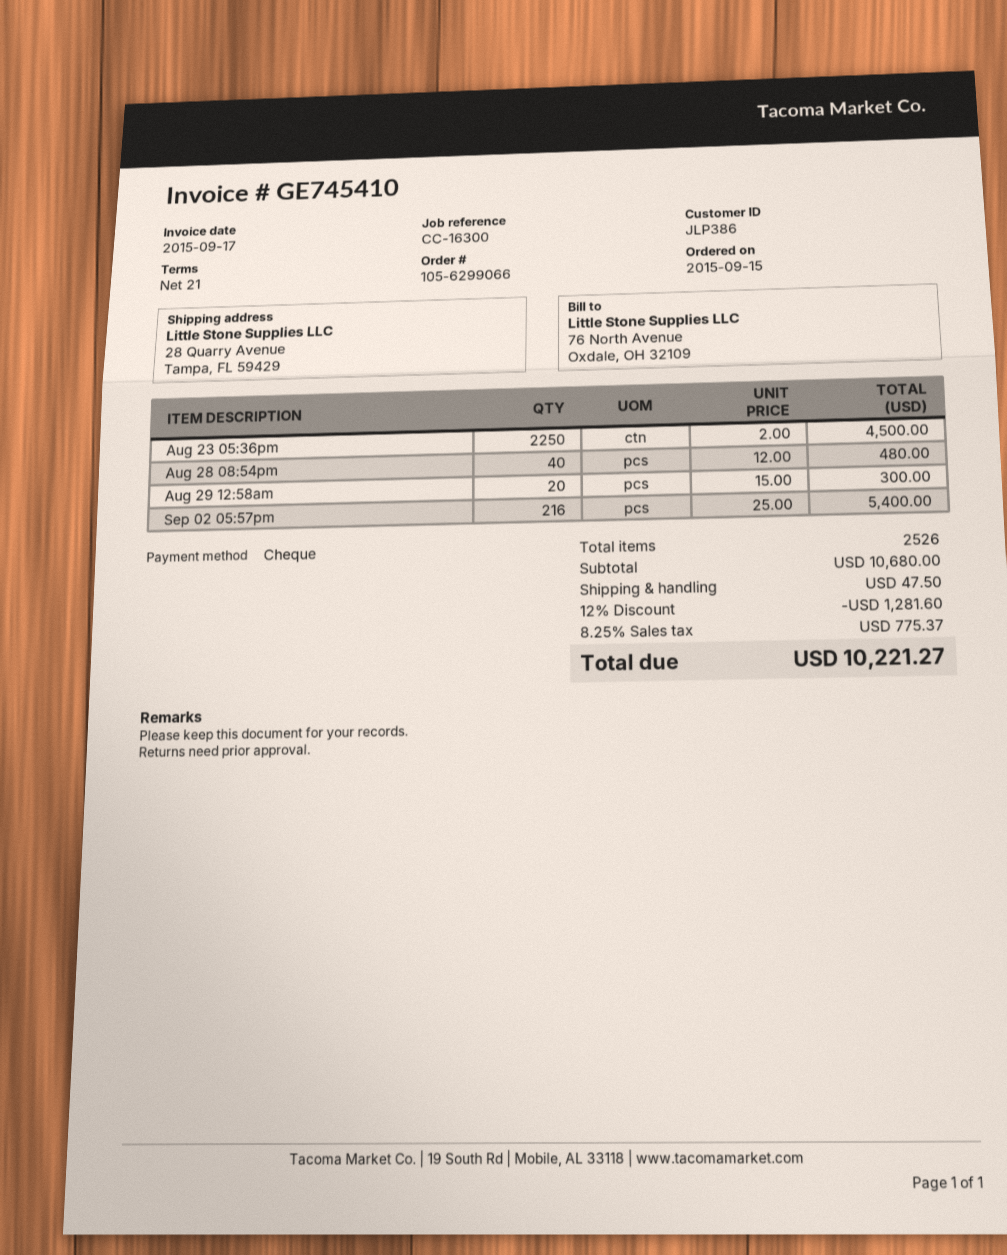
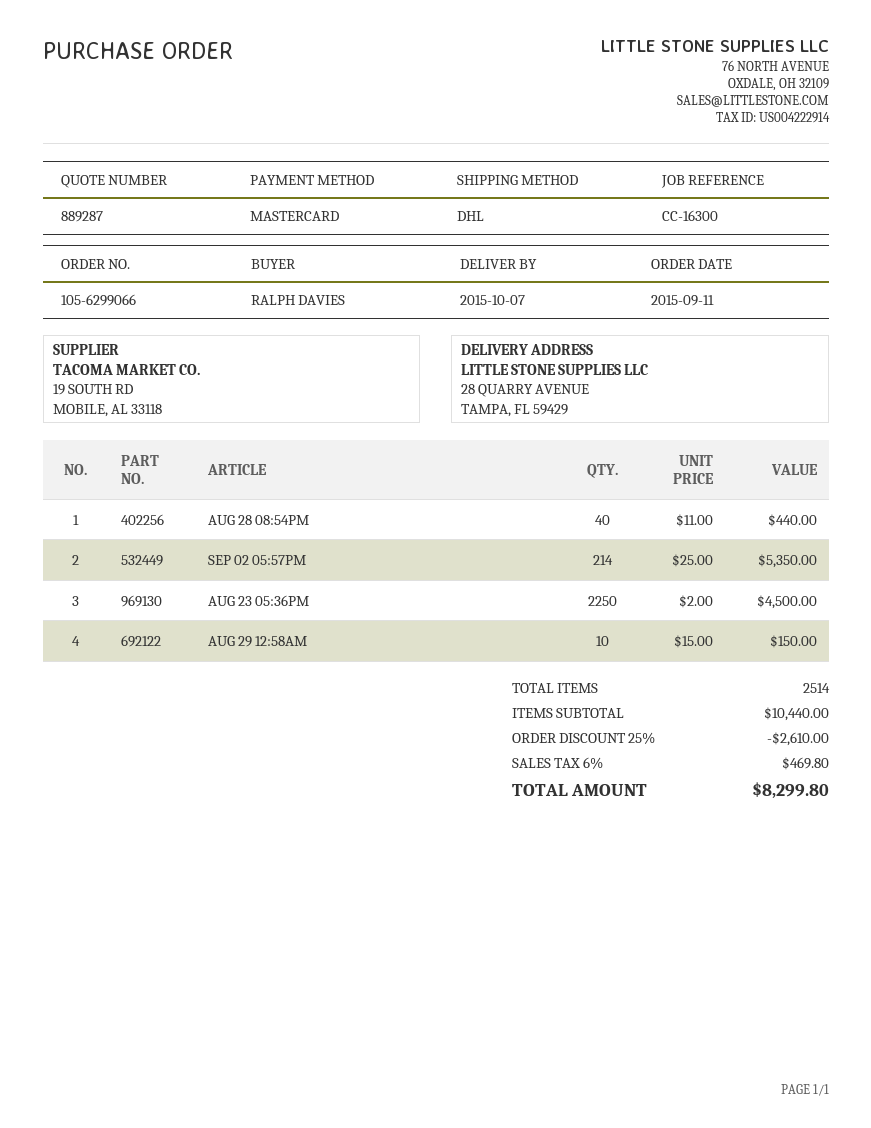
order date: 2015-09-15 -> 2015-09-11
payment method: cheque -> Mastercard
Aug 28 08:54pm: 40 x 12.00 = 480.00 -> 40 x 11.00 = 440.00
Aug 29 12:58am: 20 x 15.00 = 300.00 -> 10 x 15.00 = 150.00
Sep 02 05:57pm: 216 x 25.00 = 5400.00 -> 214 x 25.00 = 5350.00
total quantity: 2526 -> 2514
subtotal: 10680.00 -> 10440.00
discount: 12% = 1281.60 -> 25% = 2610.00
shipping: 47.50 -> none
tax: 8.25% = 775.37 -> 6% = 469.80
total: 10221.27 -> 8299.80

